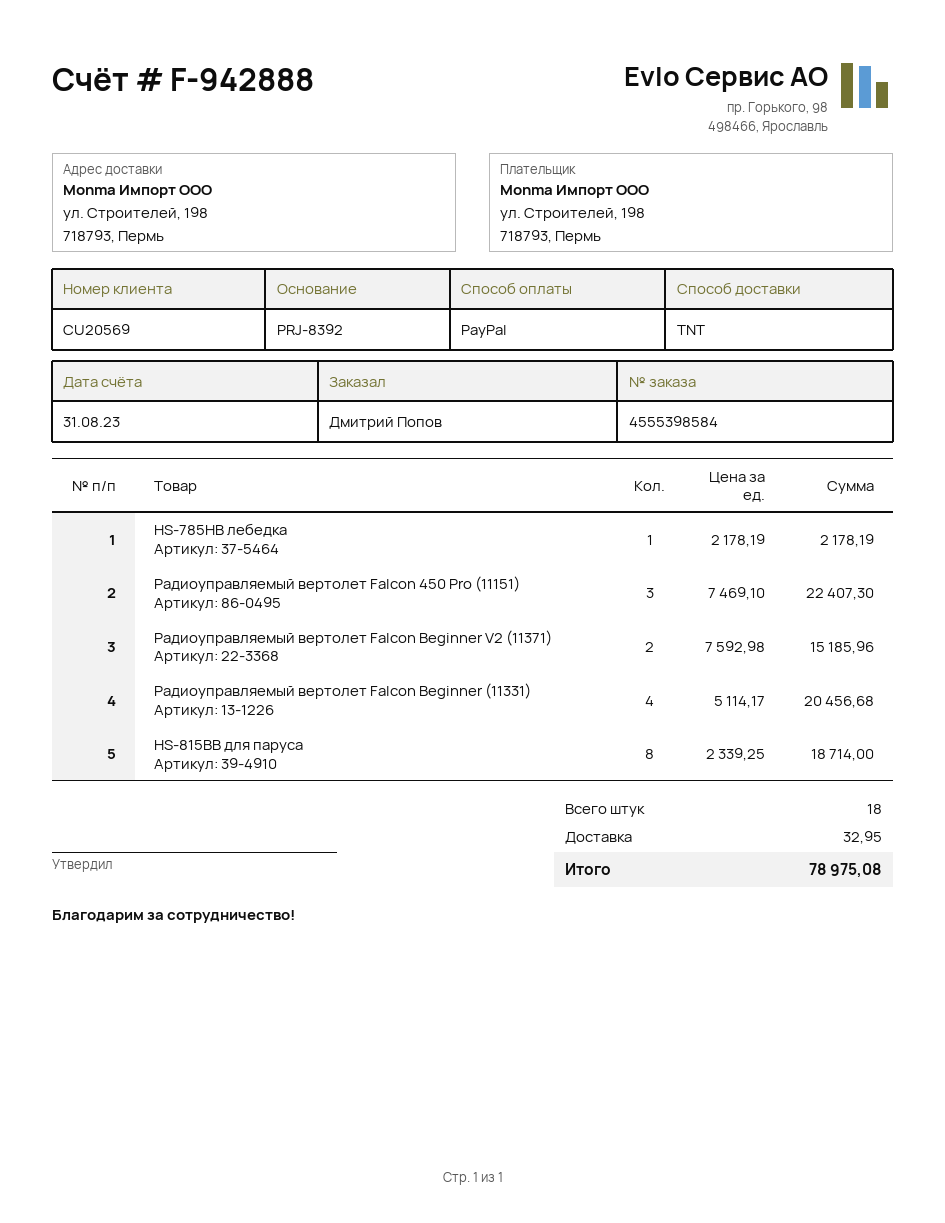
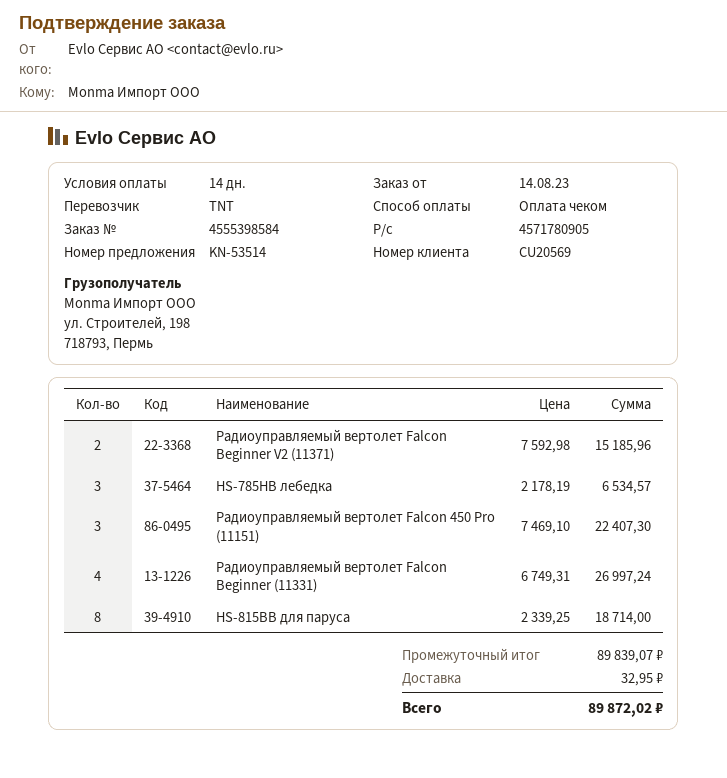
payment method: PayPal -> cheque
HS-785HB лебедка: 1 x 2178.19 = 2178.19 -> 3 x 2178.19 = 6534.57
Радиоуправляемый вертолет Falcon Beginner (11331): 4 x 5114.17 = 20456.68 -> 4 x 6749.31 = 26997.24
total: 78975.08 -> 89872.02

